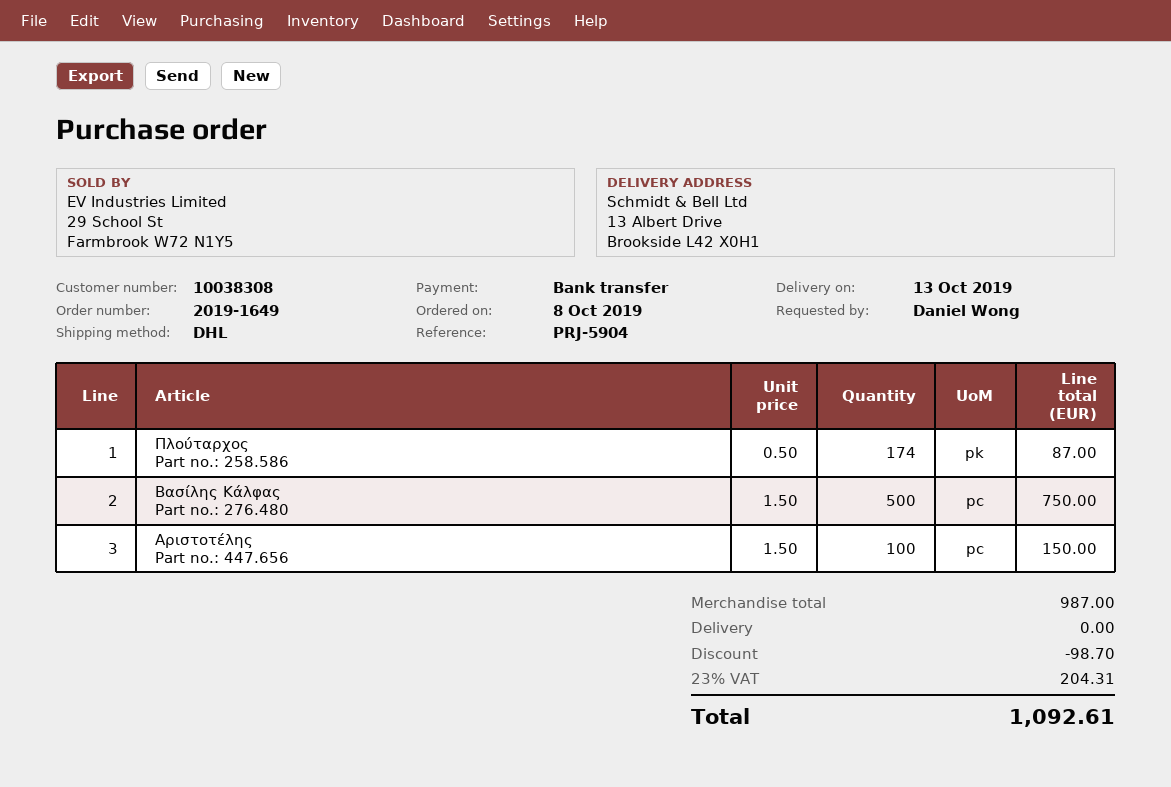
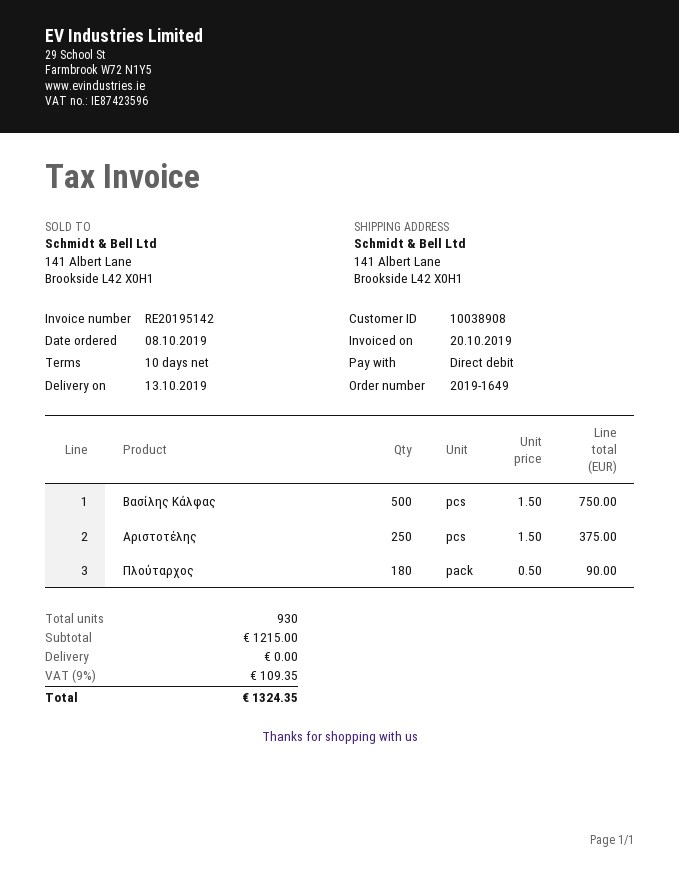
customer number: 10038308 -> 10038908
payment method: bank transfer -> direct debit
ship to: 13 Albert Drive, Brookside L42 X0H1 -> 141 Albert Lane, Brookside L42 X0H1
Πλούταρχος: 174 x 0.50 = 87.00 -> 180 x 0.50 = 90.00
Αριστοτέλης: 100 x 1.50 = 150.00 -> 250 x 1.50 = 375.00
subtotal: 987.00 -> 1215.00
discount: 98.70 -> none
tax: 23% = 204.31 -> 9% = 109.35
total: 1092.61 -> 1324.35

